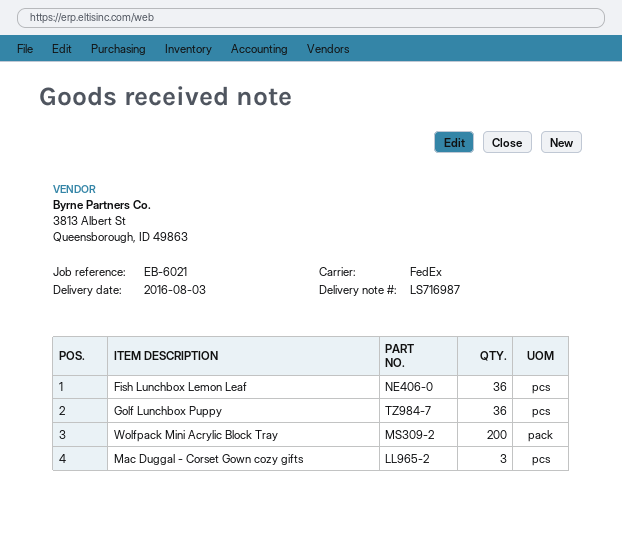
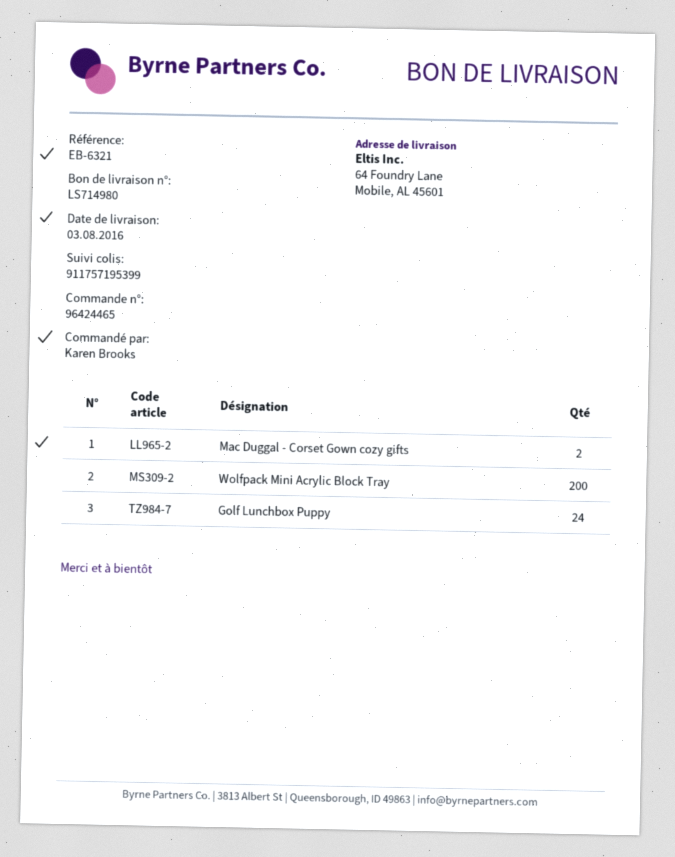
delivery note number: LS716987 -> LS714980
reference: EB-6021 -> EB-6321
Fish Lunchbox Lemon Leaf: 36 -> none
Golf Lunchbox Puppy: 36 -> 24
Mac Duggal - Corset Gown cozy gifts: 3 -> 2

